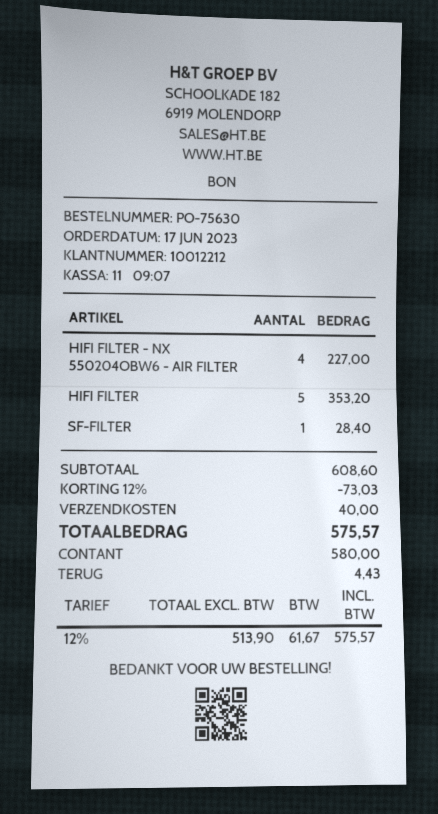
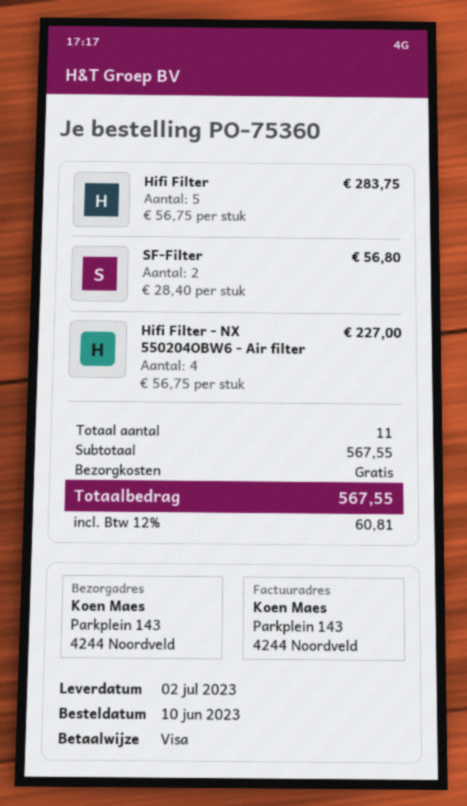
order number: PO-75630 -> PO-75360
order date: 2023-06-17 -> 2023-06-10
payment method: cash -> Visa
HIFI FILTER: 5 for 353.20 -> 5 for 283.75
SF-FILTER: 1 for 28.40 -> 2 for 56.80
subtotal: 608.60 -> 567.55
discount: 12% = 73.03 -> none
shipping: 40.00 -> 0.00
tax: 12% = 61.67 -> 12% = 60.81
total: 575.57 -> 567.55

